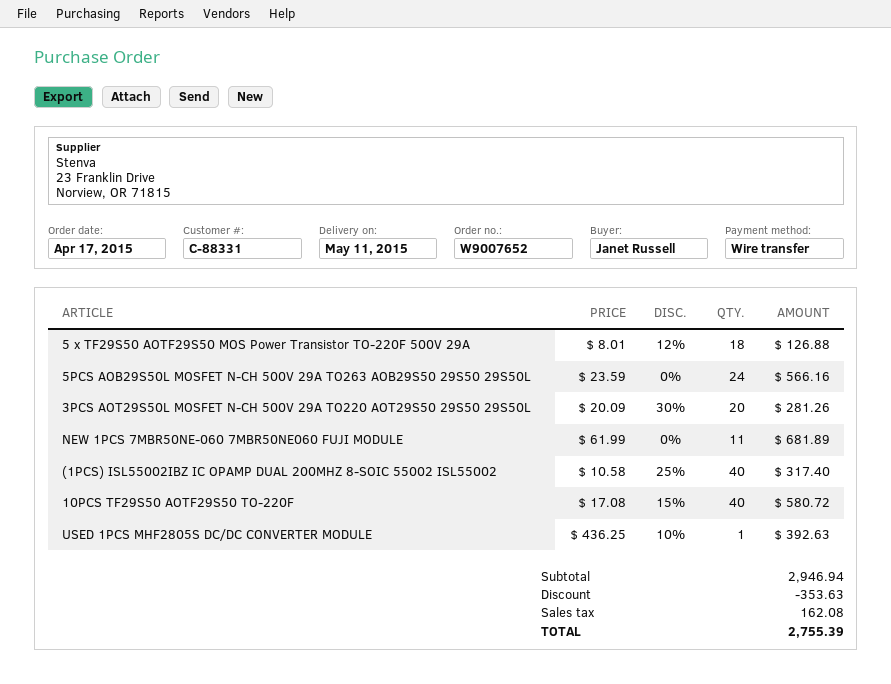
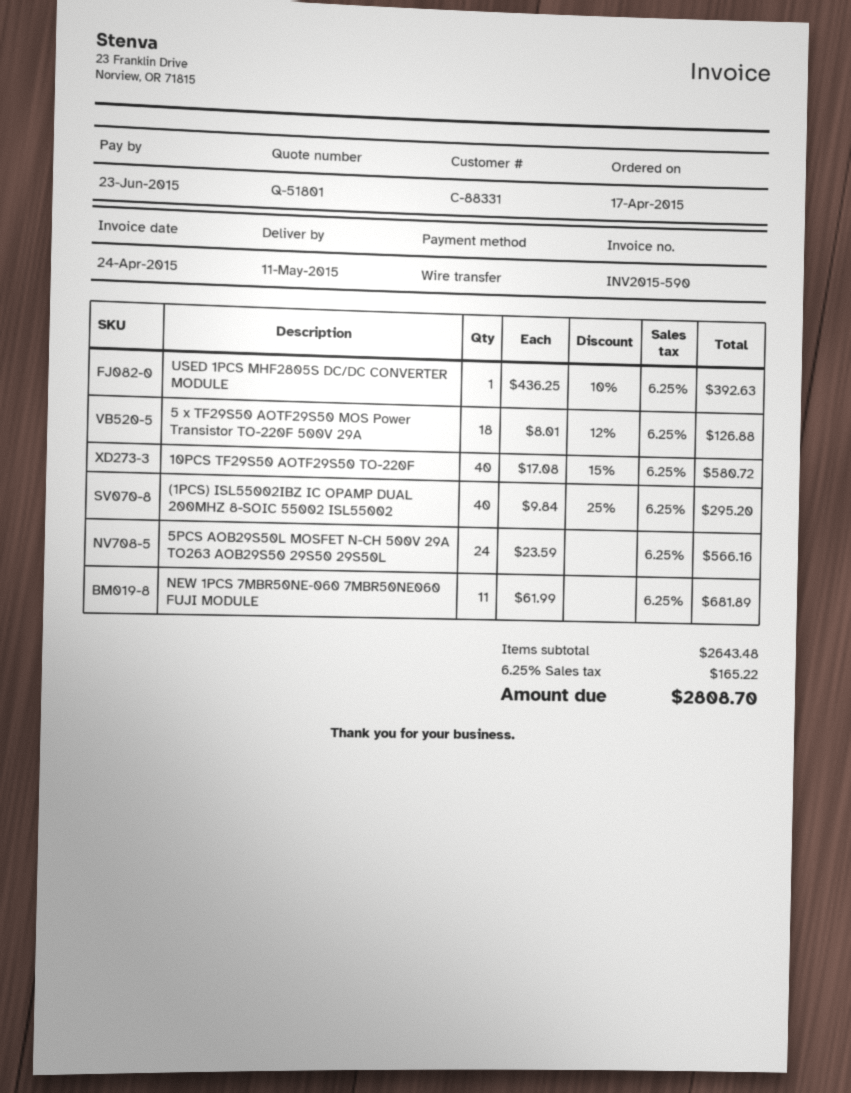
3PCS AOT29S50L MOSFET N-CH 500V 29A TO220 AOT29S50 29S50 29S50L: 20 x 20.09 - 30% = 281.26 -> none
(1PCS) ISL55002IBZ IC OPAMP DUAL 200MHZ 8-SOIC 55002 ISL55002: 40 x 10.58 - 25% = 317.40 -> 40 x 9.84 - 25% = 295.20
subtotal: 2946.94 -> 2643.48
discount: 353.63 -> none
tax: 162.08 -> 165.22
total: 2755.39 -> 2808.70

